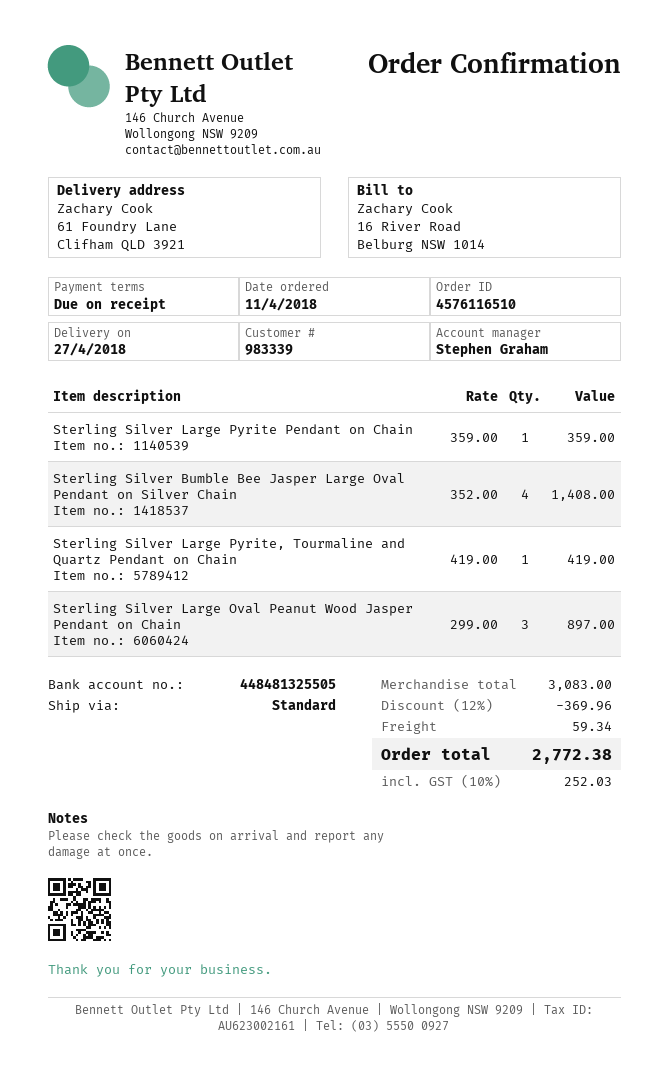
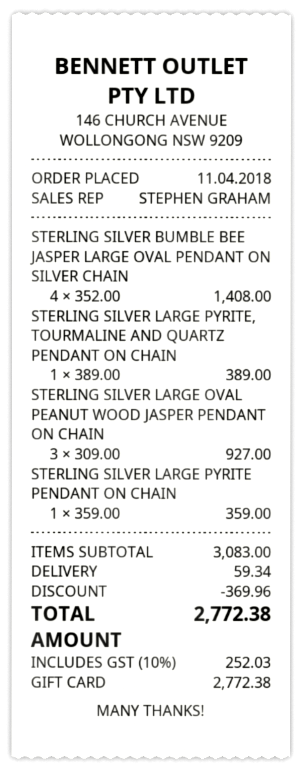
Sterling Silver Large Pyrite, Tourmaline and Quartz Pendant on Chain: 1 x 419.00 = 419.00 -> 1 x 389.00 = 389.00
Sterling Silver Large Oval Peanut Wood Jasper Pendant on Chain: 3 x 299.00 = 897.00 -> 3 x 309.00 = 927.00

